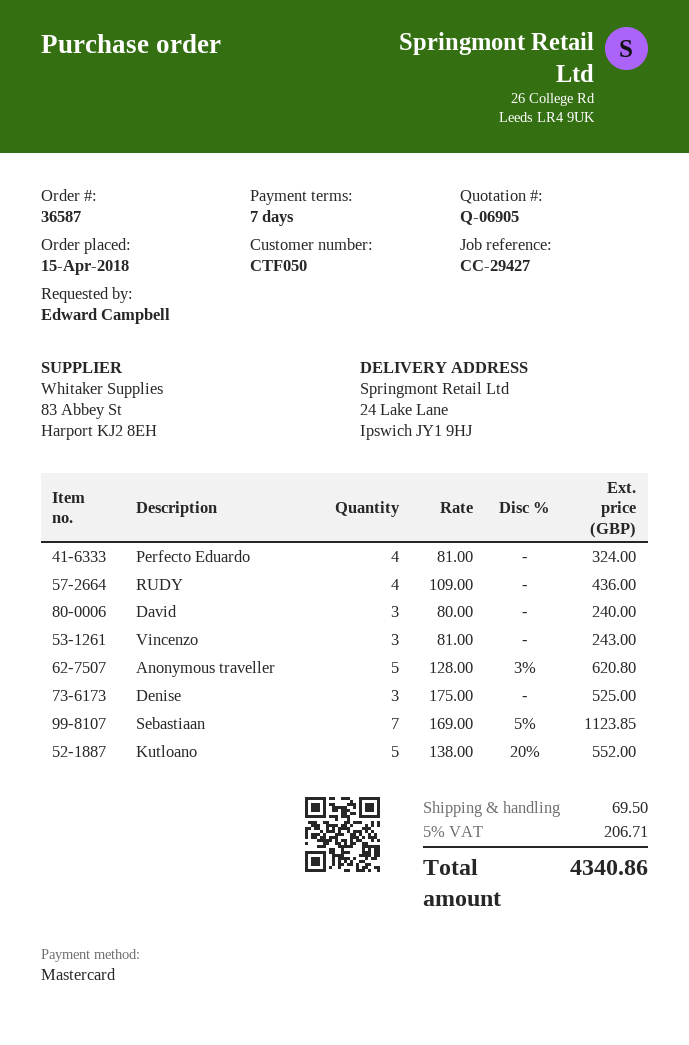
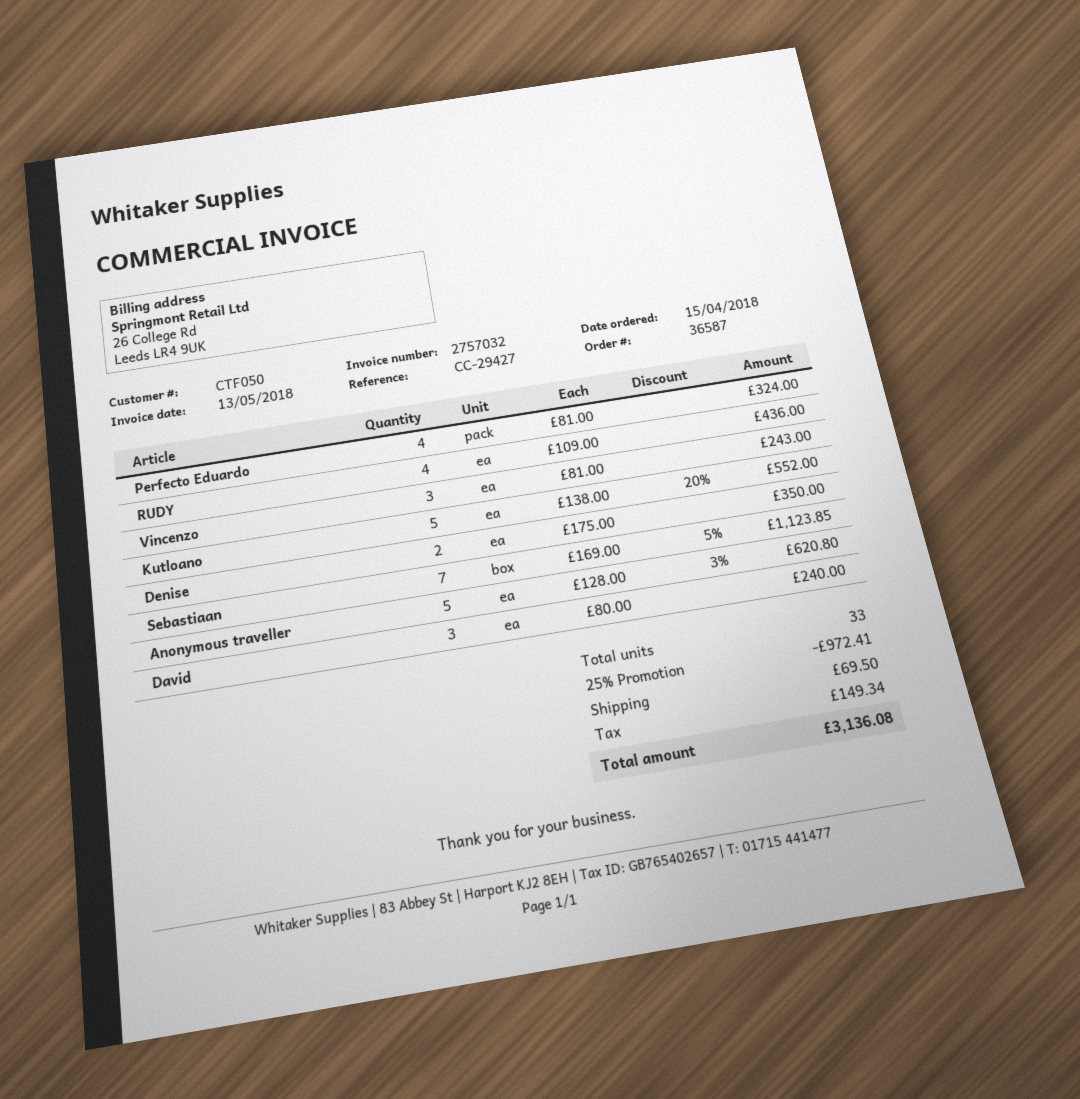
Denise: 3 x 175.00 = 525.00 -> 2 x 175.00 = 350.00
discount: none -> 25% = 972.41
tax: 206.71 -> 149.34
total: 4340.86 -> 3136.08

